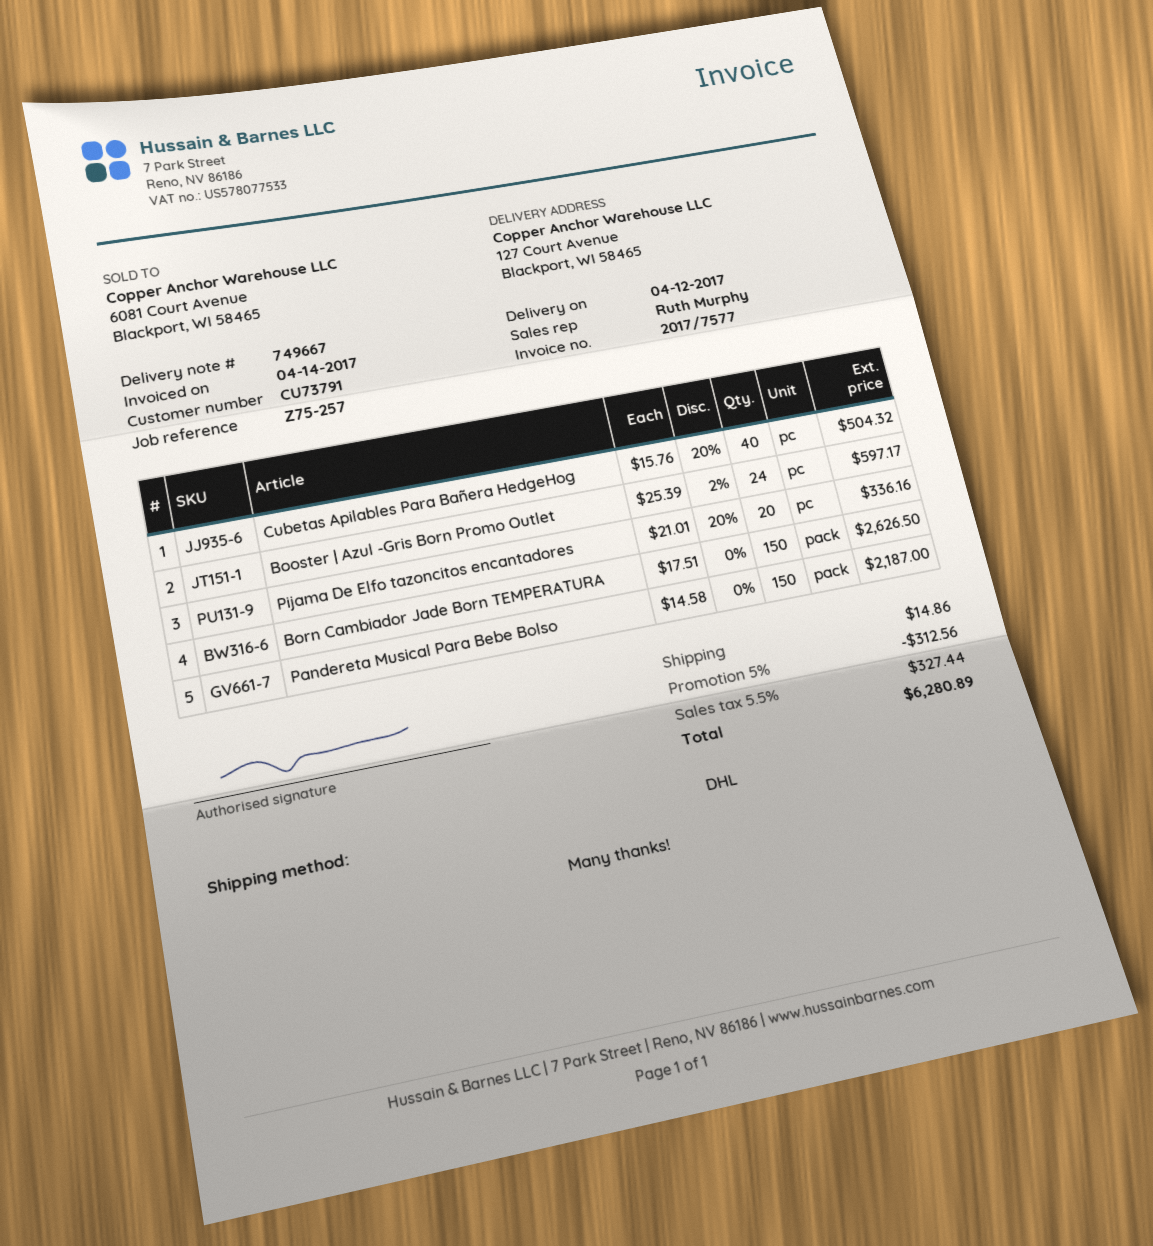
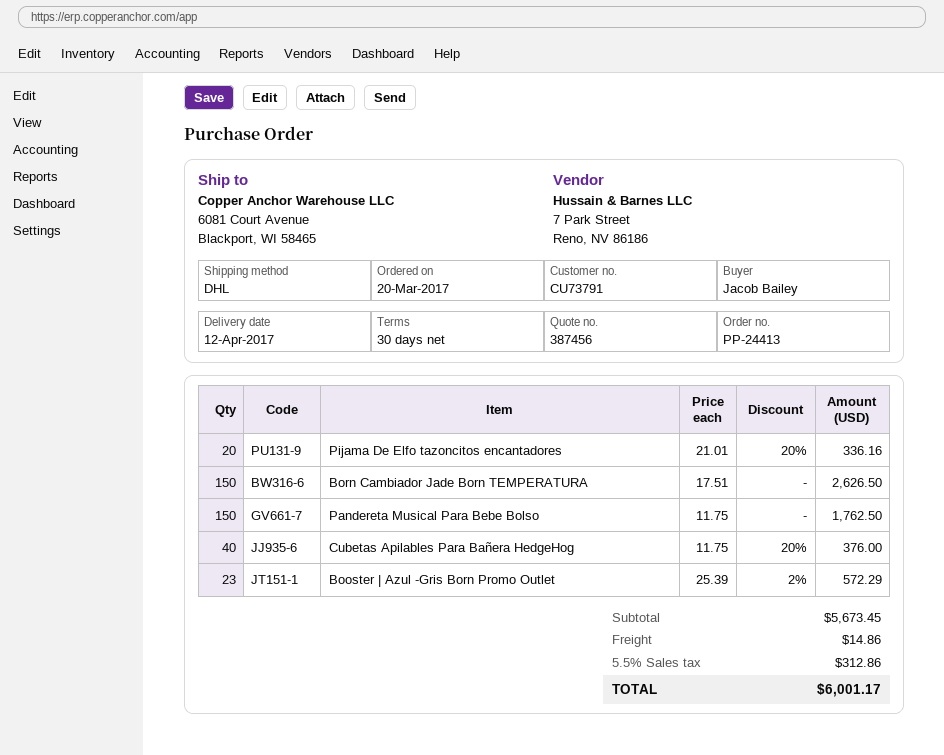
ship to: 127 Court Avenue, Blackport, WI 58465 -> 6081 Court Avenue, Blackport, WI 58465
Cubetas Apilables Para Bañera HedgeHog: 40 x 15.76 - 20% = 504.32 -> 40 x 11.75 - 20% = 376.00
Booster | Azul -Gris Born Promo Outlet: 24 x 25.39 - 2% = 597.17 -> 23 x 25.39 - 2% = 572.29
Pandereta Musical Para Bebe Bolso: 150 x 14.58 = 2187.00 -> 150 x 11.75 = 1762.50
discount: 5% = 312.56 -> none
tax: 5.5% = 327.44 -> 5.5% = 312.86
total: 6280.89 -> 6001.17

